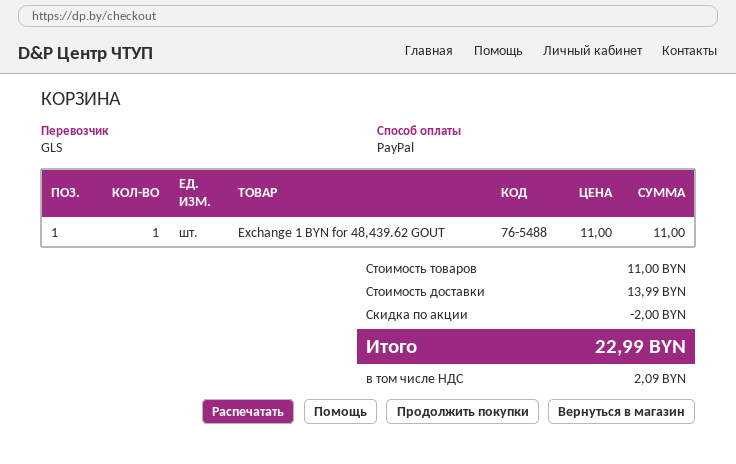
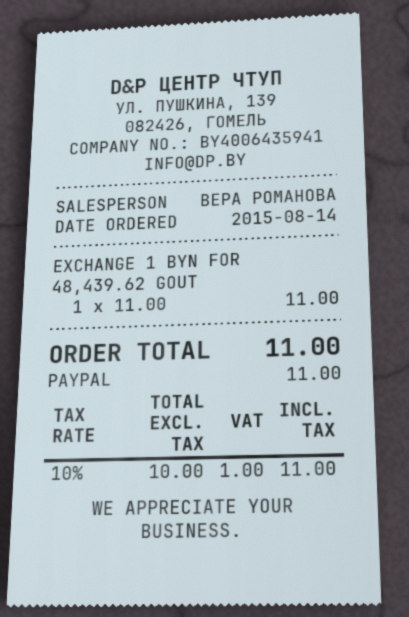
discount: 2.00 -> none
shipping: 13.99 -> none
tax: 2.09 -> 1.00
total: 22.99 -> 11.00

